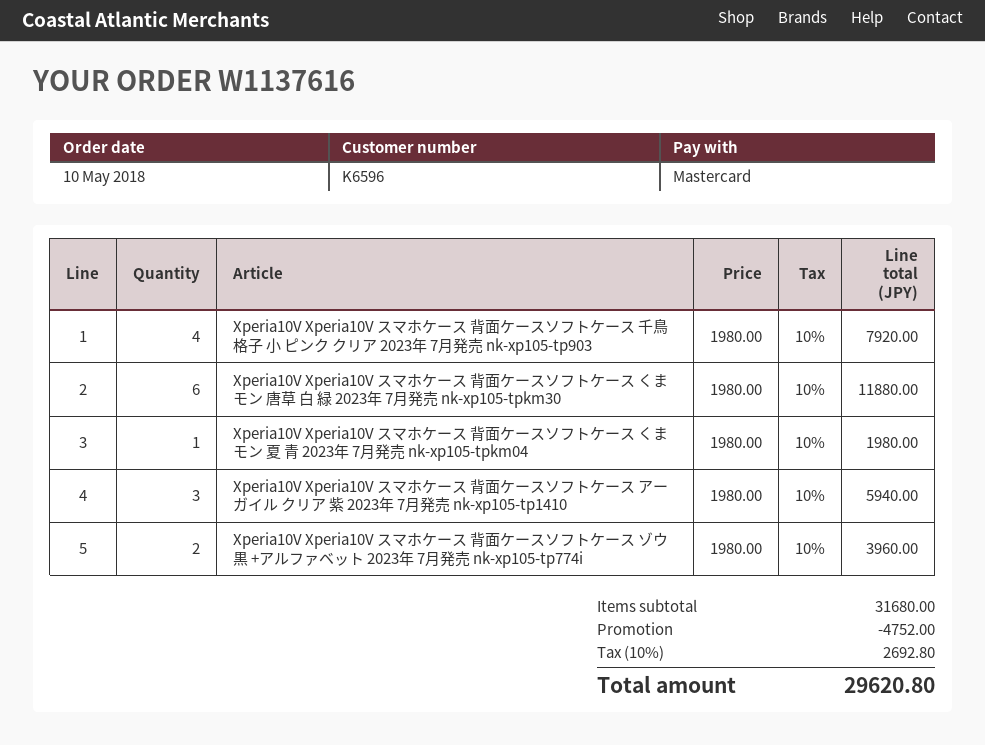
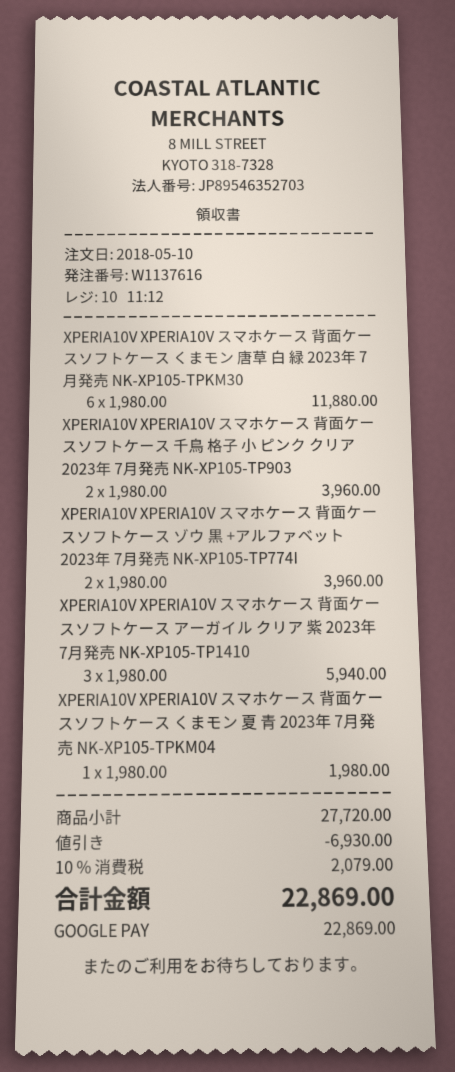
payment method: Mastercard -> Google Pay
Xperia10V Xperia10V スマホケース 背面ケースソフトケース 千鳥 格子 小 ピンク クリア 2023年 7月発売 nk-xp105-tp903: 4 x 1980.00 = 7920.00 -> 2 x 1980.00 = 3960.00
subtotal: 31680.00 -> 27720.00
discount: 4752.00 -> 6930.00
tax: 10% = 2692.80 -> 10% = 2079.00
total: 29620.80 -> 22869.00

